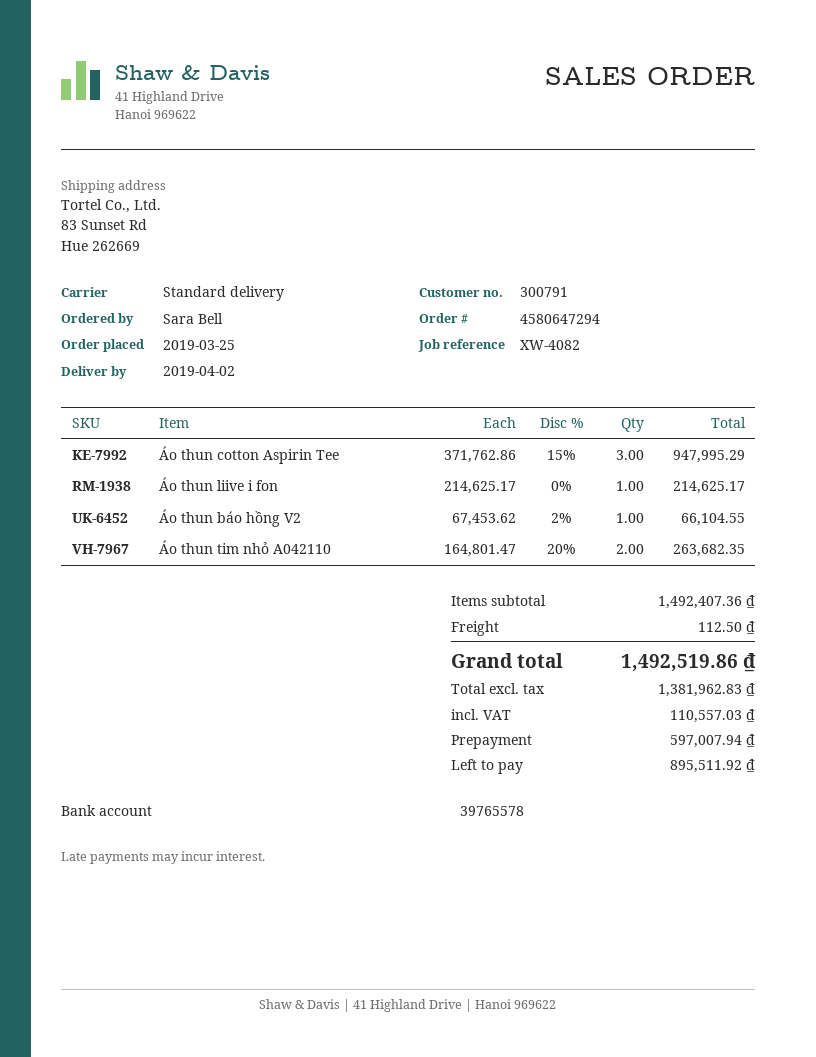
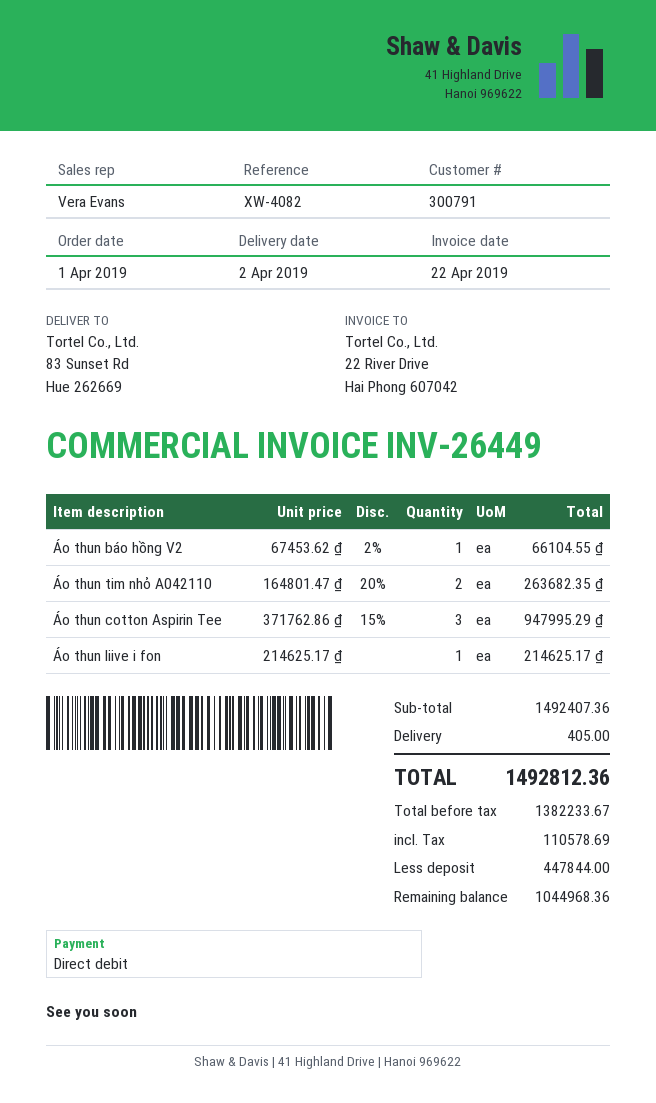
order date: 2019-03-25 -> 2019-04-01
shipping: 112.50 -> 405.00
net: 1381962.83 -> 1382233.67
tax: 110557.03 -> 110578.69
total: 1492519.86 -> 1492812.36
deposit: 597007.94 -> 447844.00
balance: 895511.92 -> 1044968.36

